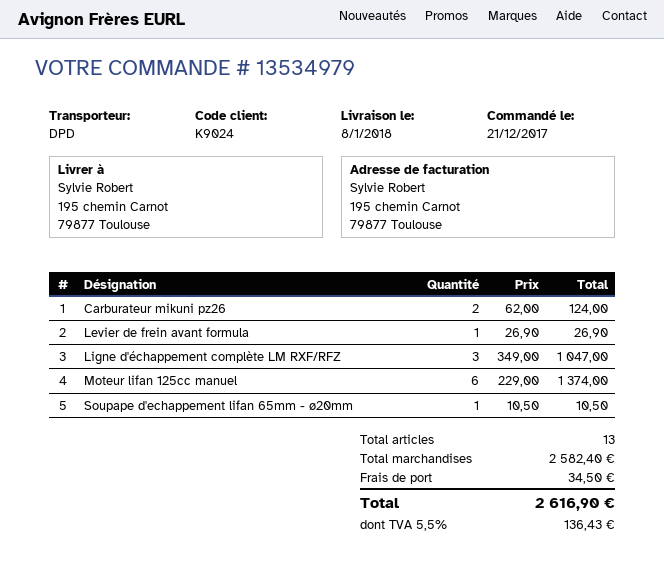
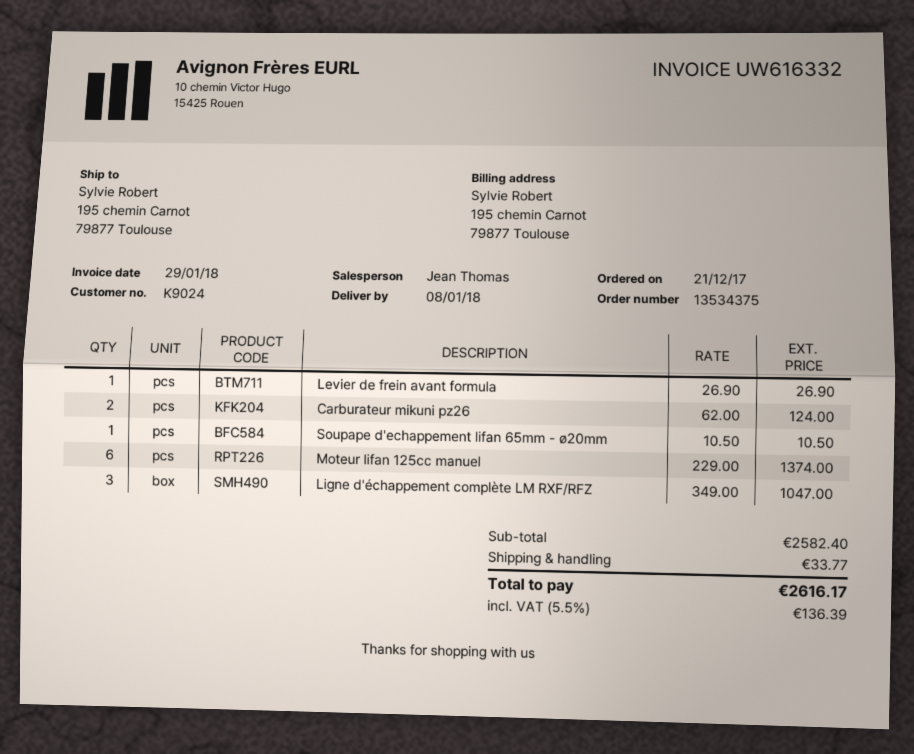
order number: 13534979 -> 13534375
shipping: 34.50 -> 33.77
tax: 5.5% = 136.43 -> 5.5% = 136.39
total: 2616.90 -> 2616.17

